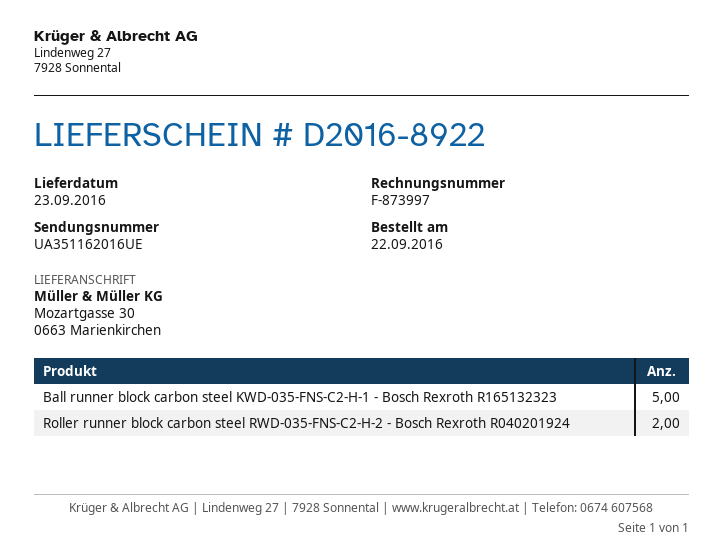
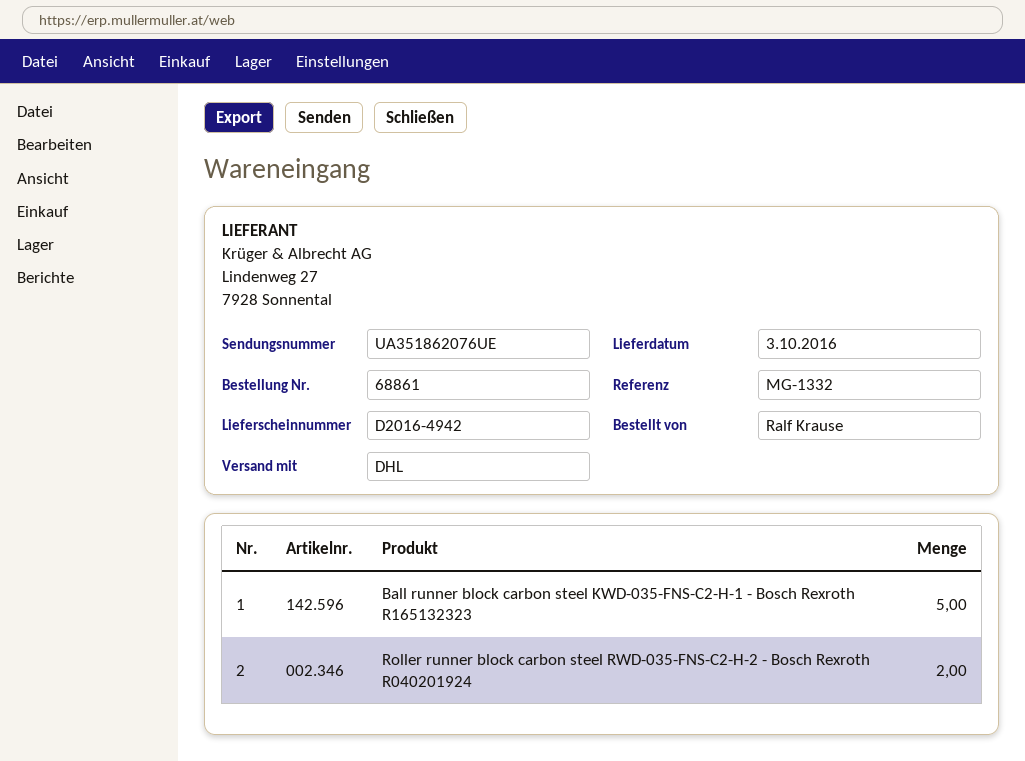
delivery note number: D2016-8922 -> D2016-4942
delivery date: 2016-09-23 -> 2016-10-03
tracking number: UA351162016UE -> UA351862076UE

